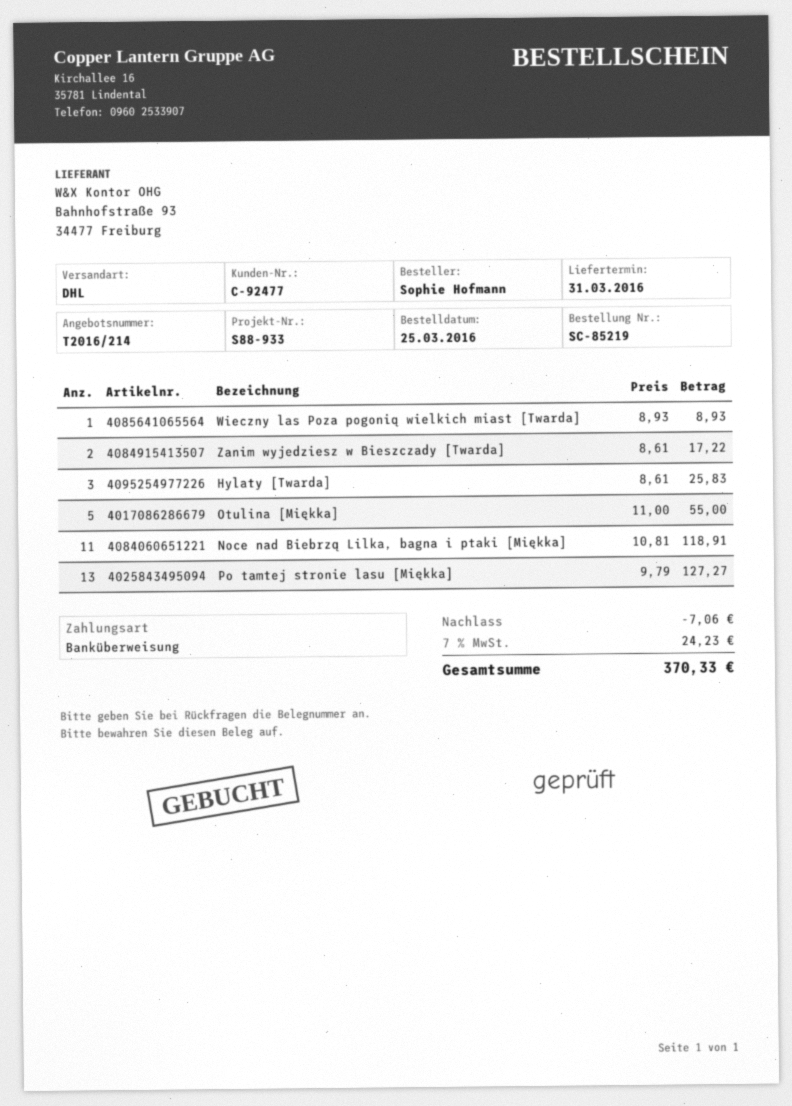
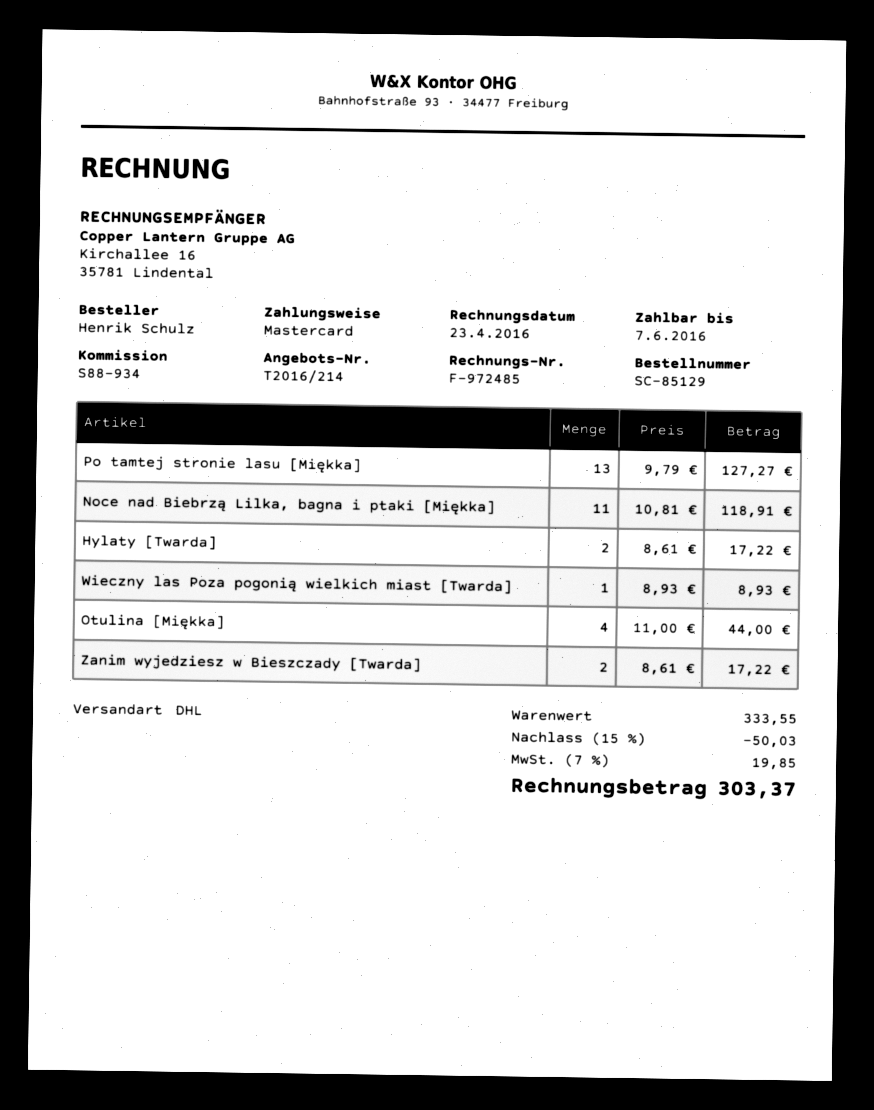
order number: SC-85219 -> SC-85129
reference: S88-933 -> S88-934
ordered by: Sophie Hofmann -> Henrik Schulz
payment method: bank transfer -> Mastercard
Hylaty [Twarda]: 3 x 8.61 = 25.83 -> 2 x 8.61 = 17.22
Otulina [Miękka]: 5 x 11.00 = 55.00 -> 4 x 11.00 = 44.00
discount: 7.06 -> 50.03
tax: 7% = 24.23 -> 7% = 19.85
total: 370.33 -> 303.37

